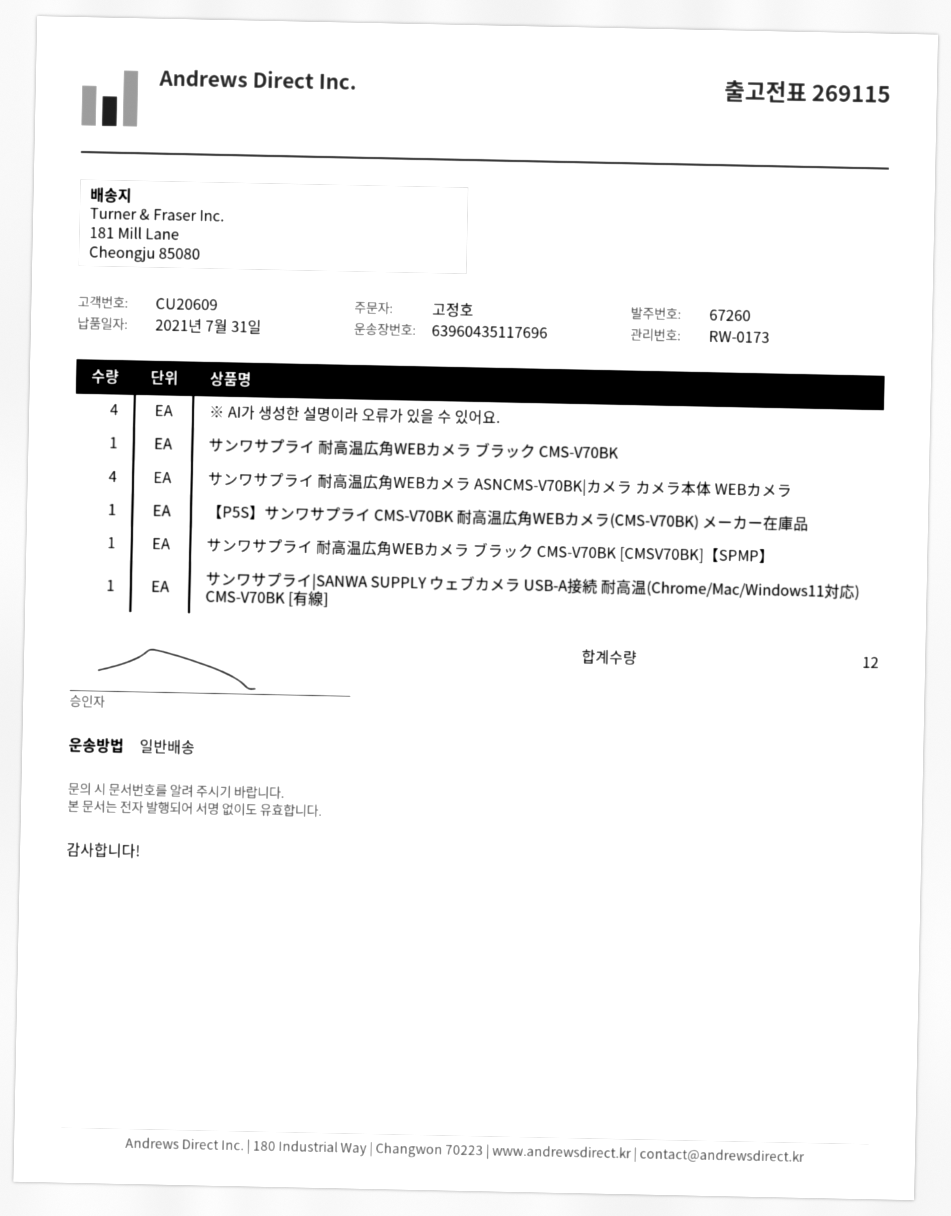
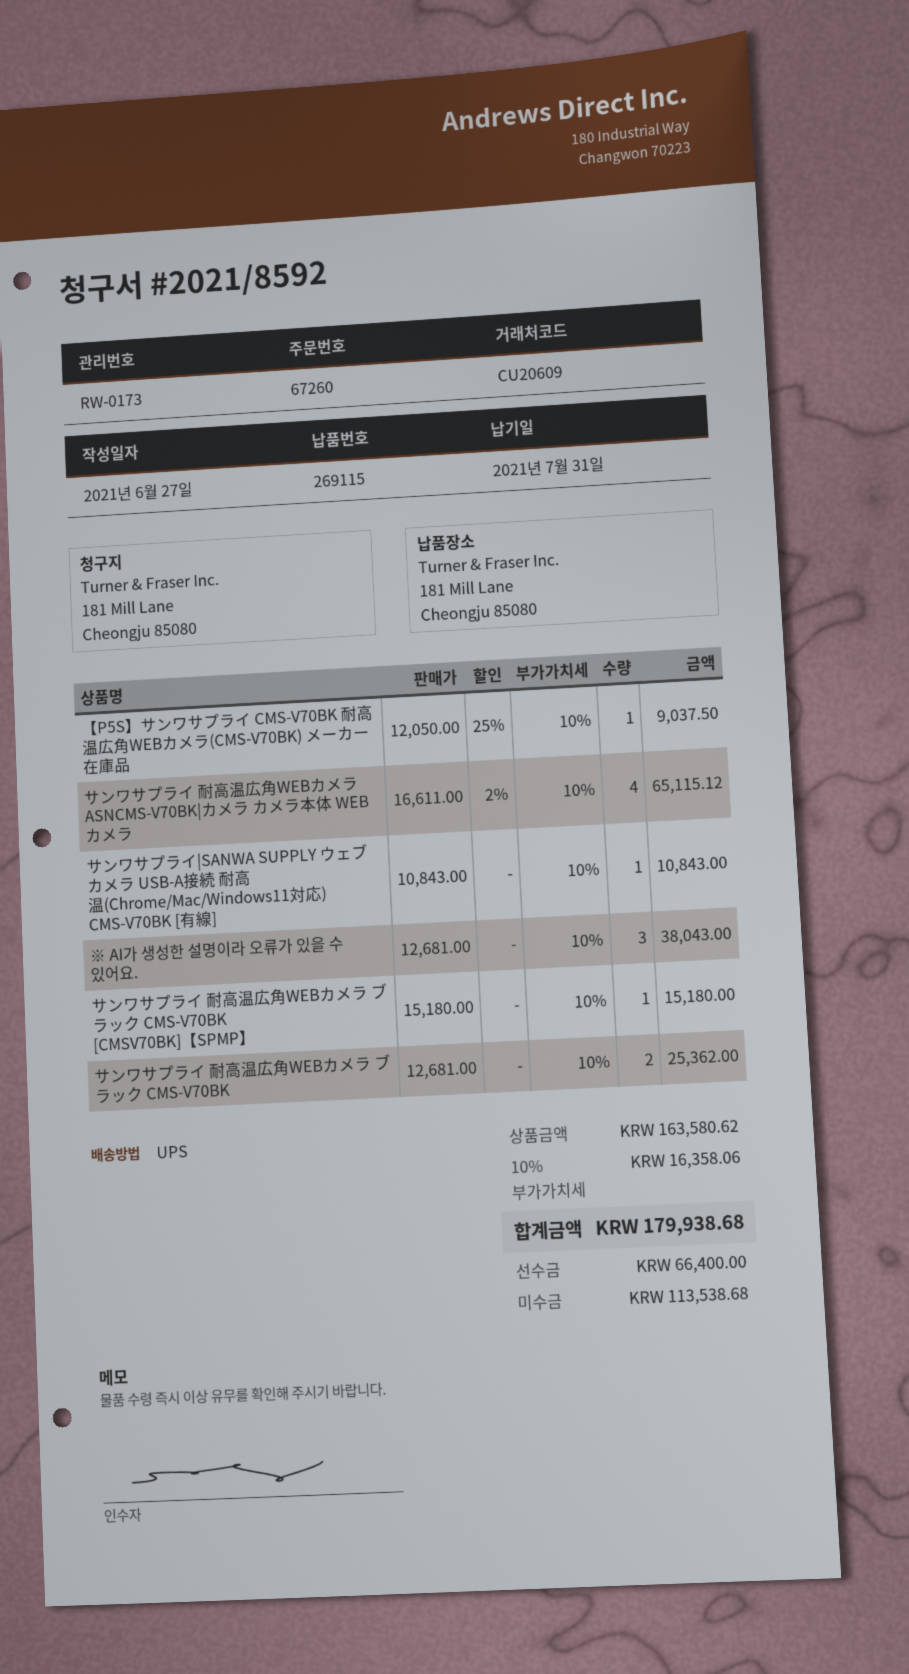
shipping method: standard -> UPS
※ AI가 생성한 설명이라 오류가 있을 수 있어요.: 4 -> 3
サンワサプライ 耐高温広角WEBカメラ ブラック CMS-V70BK: 1 -> 2

